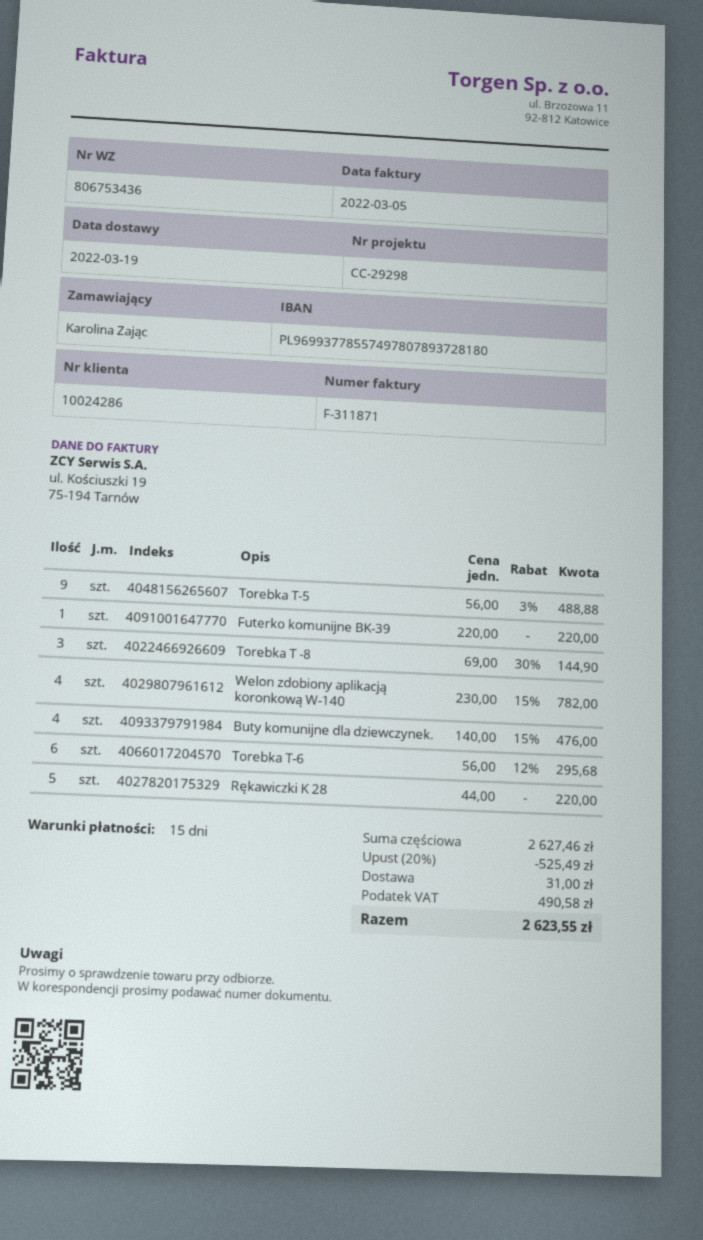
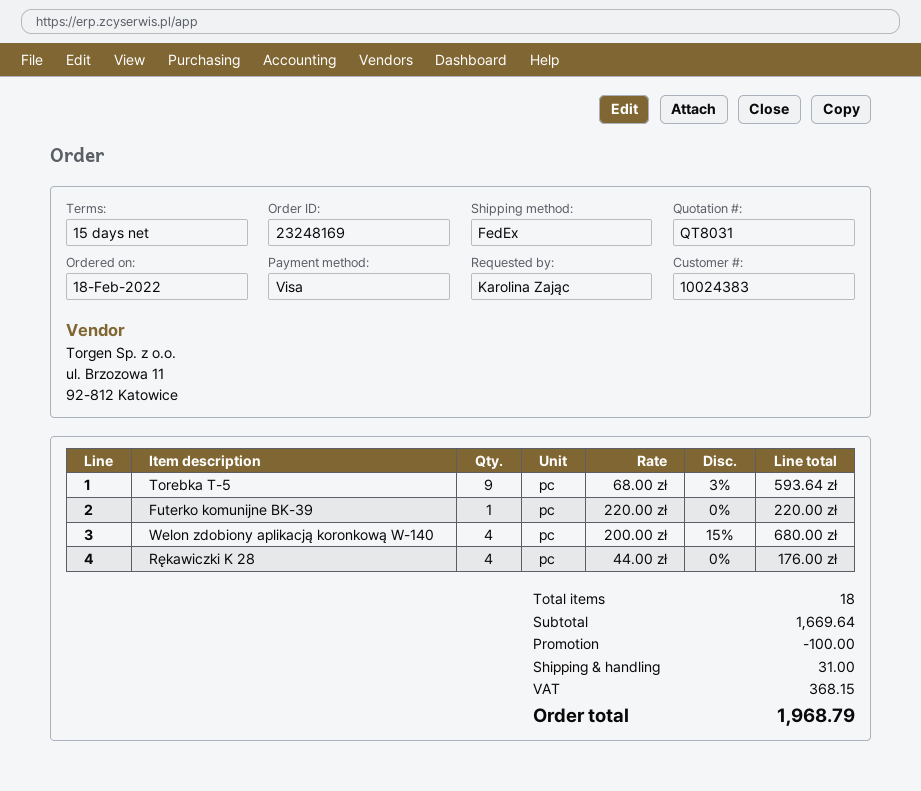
customer number: 10024286 -> 10024383
Torebka T-5: 9 x 56.00 - 3% = 488.88 -> 9 x 68.00 - 3% = 593.64
Torebka T -8: 3 x 69.00 - 30% = 144.90 -> none
Welon zdobiony aplikacją koronkową W-140: 4 x 230.00 - 15% = 782.00 -> 4 x 200.00 - 15% = 680.00
Buty komunijne dla dziewczynek.: 4 x 140.00 - 15% = 476.00 -> none
Torebka T-6: 6 x 56.00 - 12% = 295.68 -> none
Rękawiczki K 28: 5 x 44.00 = 220.00 -> 4 x 44.00 = 176.00
subtotal: 2627.46 -> 1669.64
discount: 525.49 -> 100.00
tax: 490.58 -> 368.15
total: 2623.55 -> 1968.79

